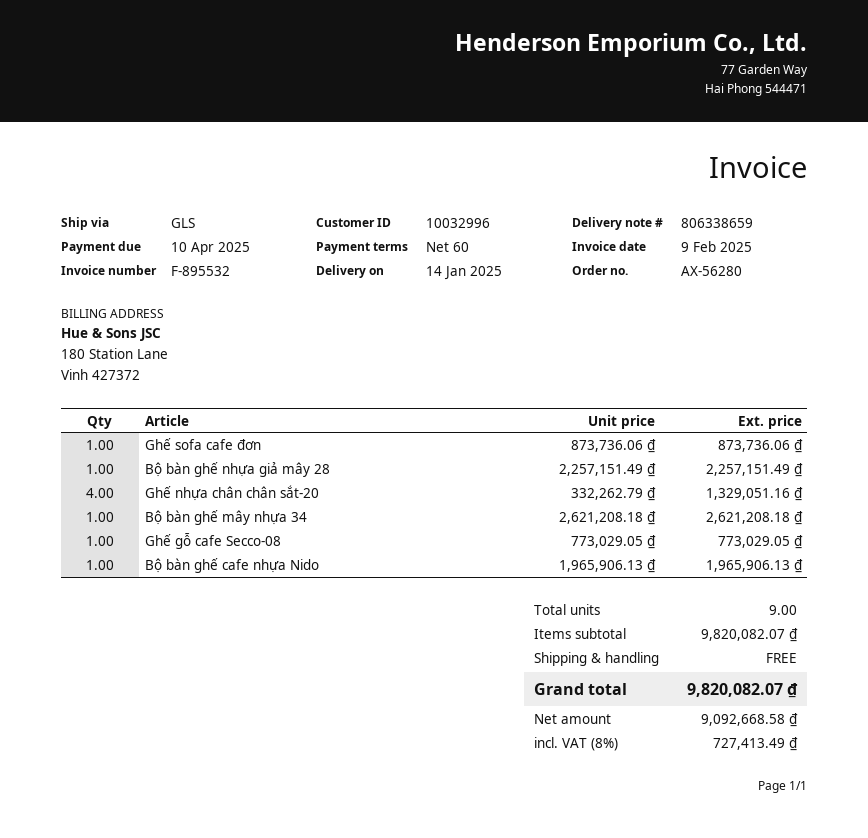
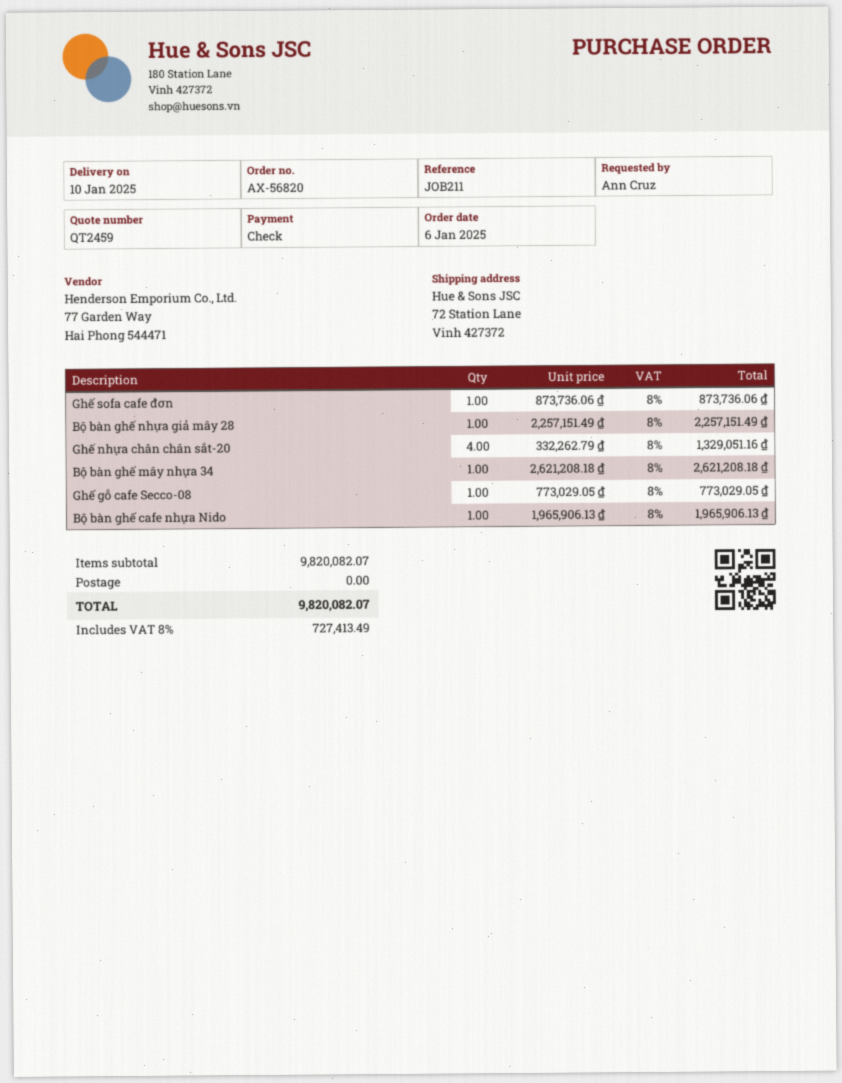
order number: AX-56280 -> AX-56820
delivery date: 2025-01-14 -> 2025-01-10

